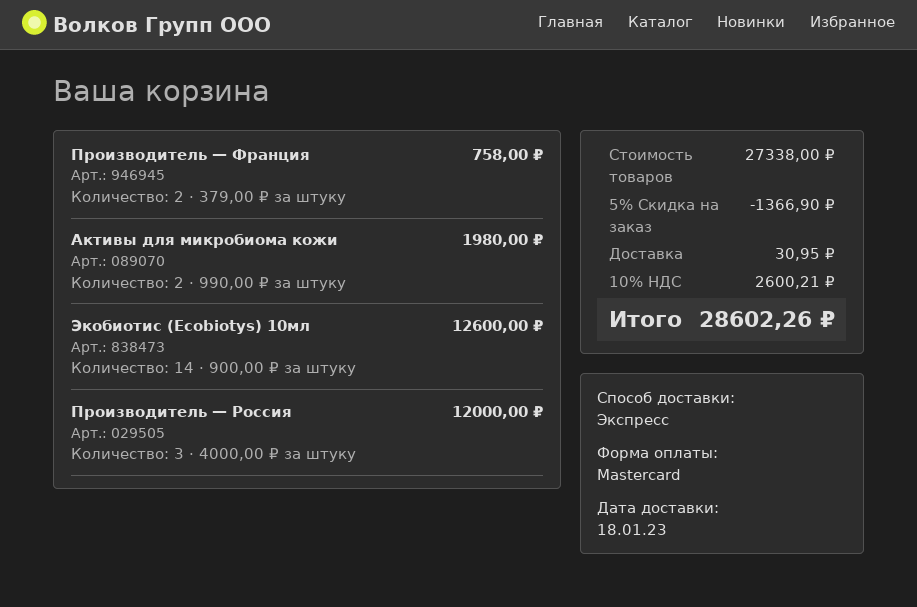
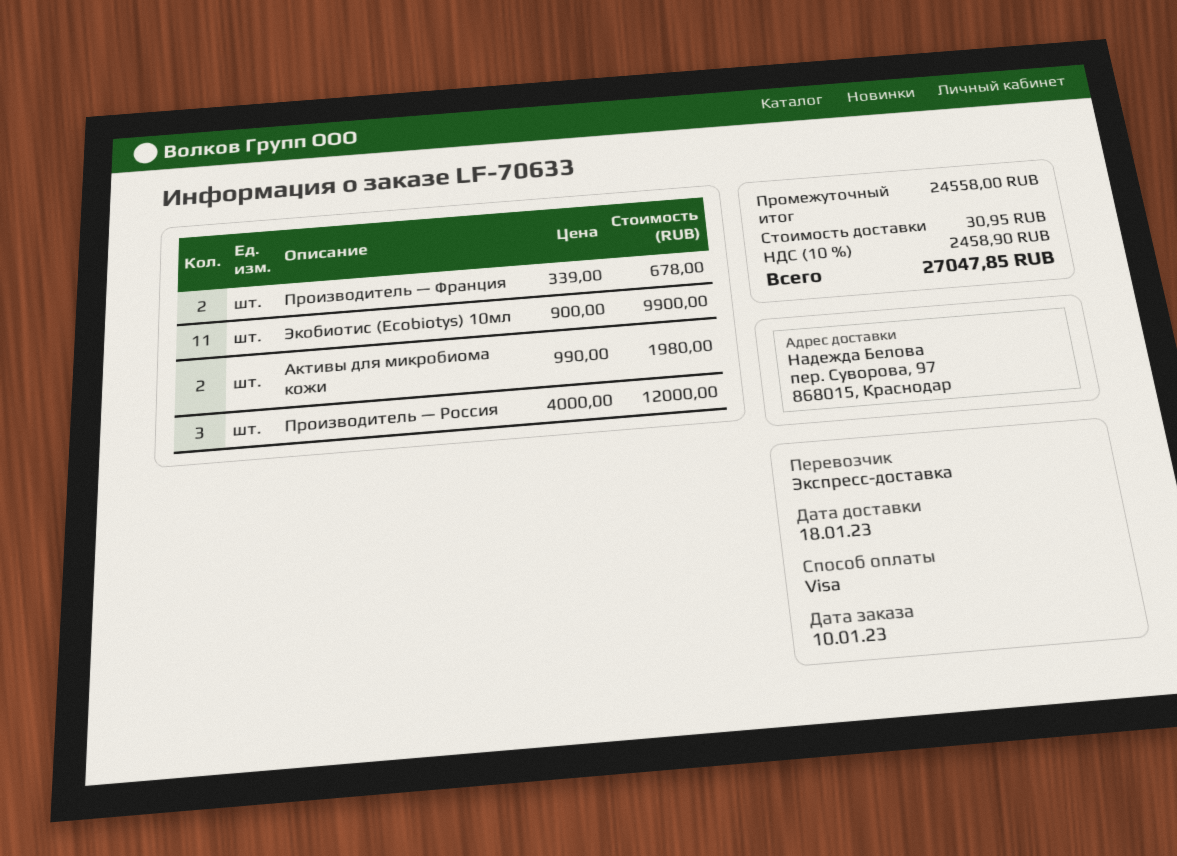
payment method: Mastercard -> Visa
Производитель — Франция: 2 x 379.00 = 758.00 -> 2 x 339.00 = 678.00
Экобиотис (Ecobiotys) 10мл: 14 x 900.00 = 12600.00 -> 11 x 900.00 = 9900.00
subtotal: 27338.00 -> 24558.00
discount: 5% = 1366.90 -> none
tax: 10% = 2600.21 -> 10% = 2458.90
total: 28602.26 -> 27047.85

